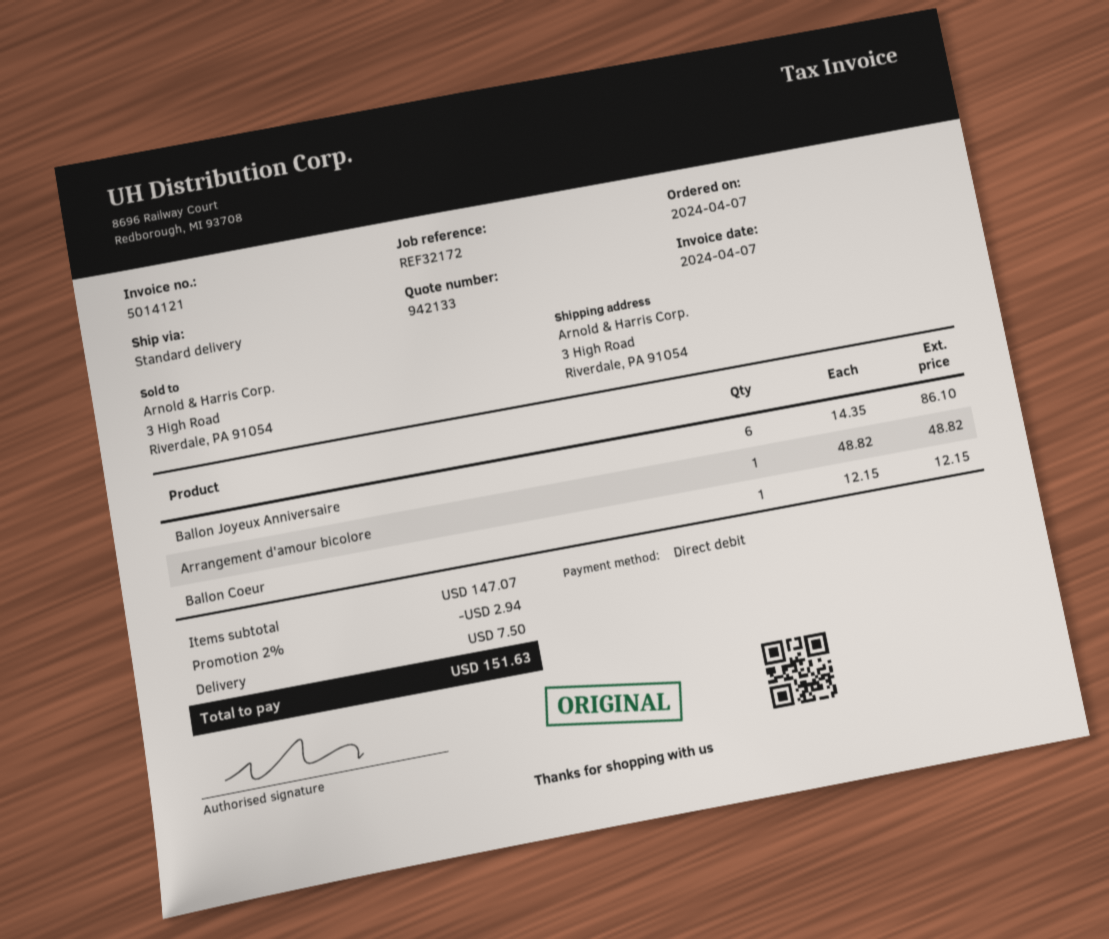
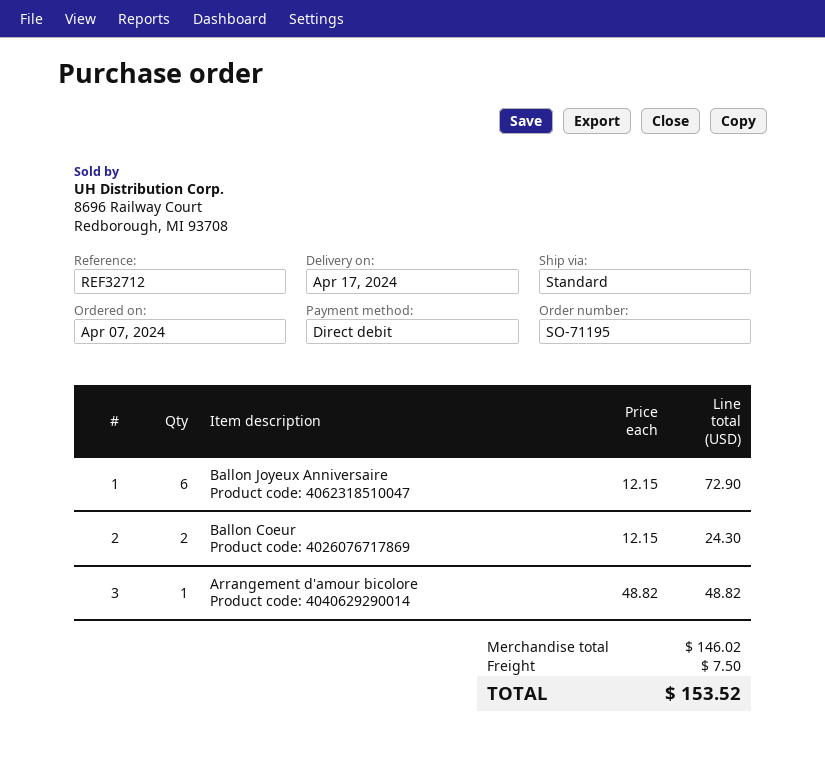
reference: REF32172 -> REF32712
Ballon Joyeux Anniversaire: 6 x 14.35 = 86.10 -> 6 x 12.15 = 72.90
Ballon Coeur: 1 x 12.15 = 12.15 -> 2 x 12.15 = 24.30
subtotal: 147.07 -> 146.02
discount: 2% = 2.94 -> none
total: 151.63 -> 153.52

